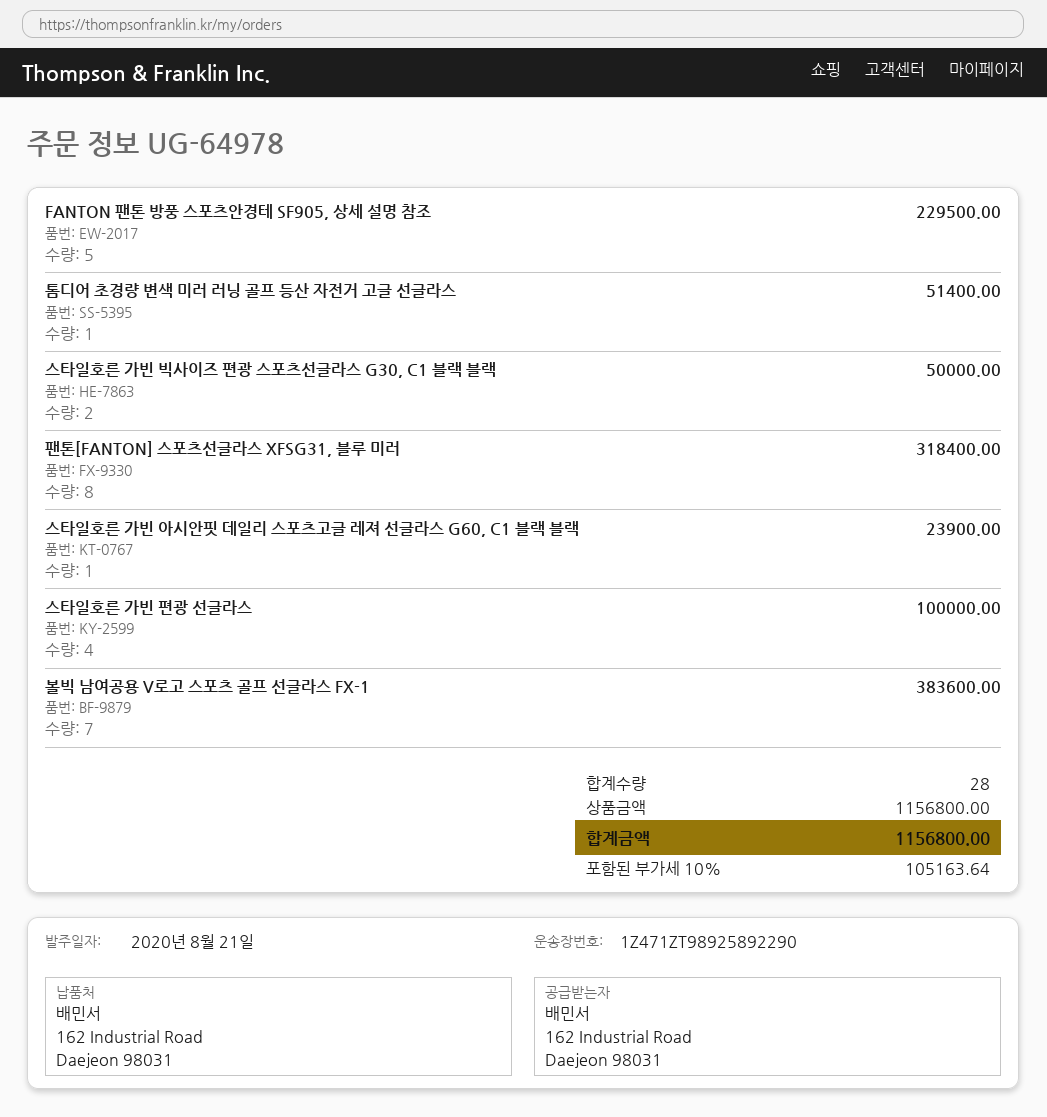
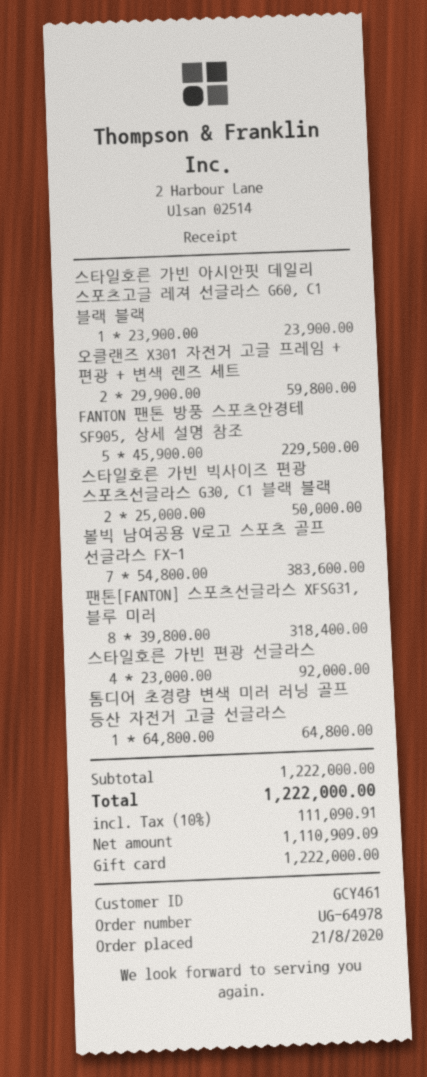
톰디어 초경량 변색 미러 러닝 골프 등산 자전거 고글 선글라스: 1 for 51400.00 -> 1 for 64800.00
스타일호른 가빈 편광 선글라스: 4 for 100000.00 -> 4 for 92000.00
오클랜즈 X301 자전거 고글 프레임 + 편광 + 변색 렌즈 세트: none -> 2 for 59800.00
subtotal: 1156800.00 -> 1222000.00
tax: 10% = 105163.64 -> 10% = 111090.91
total: 1156800.00 -> 1222000.00

